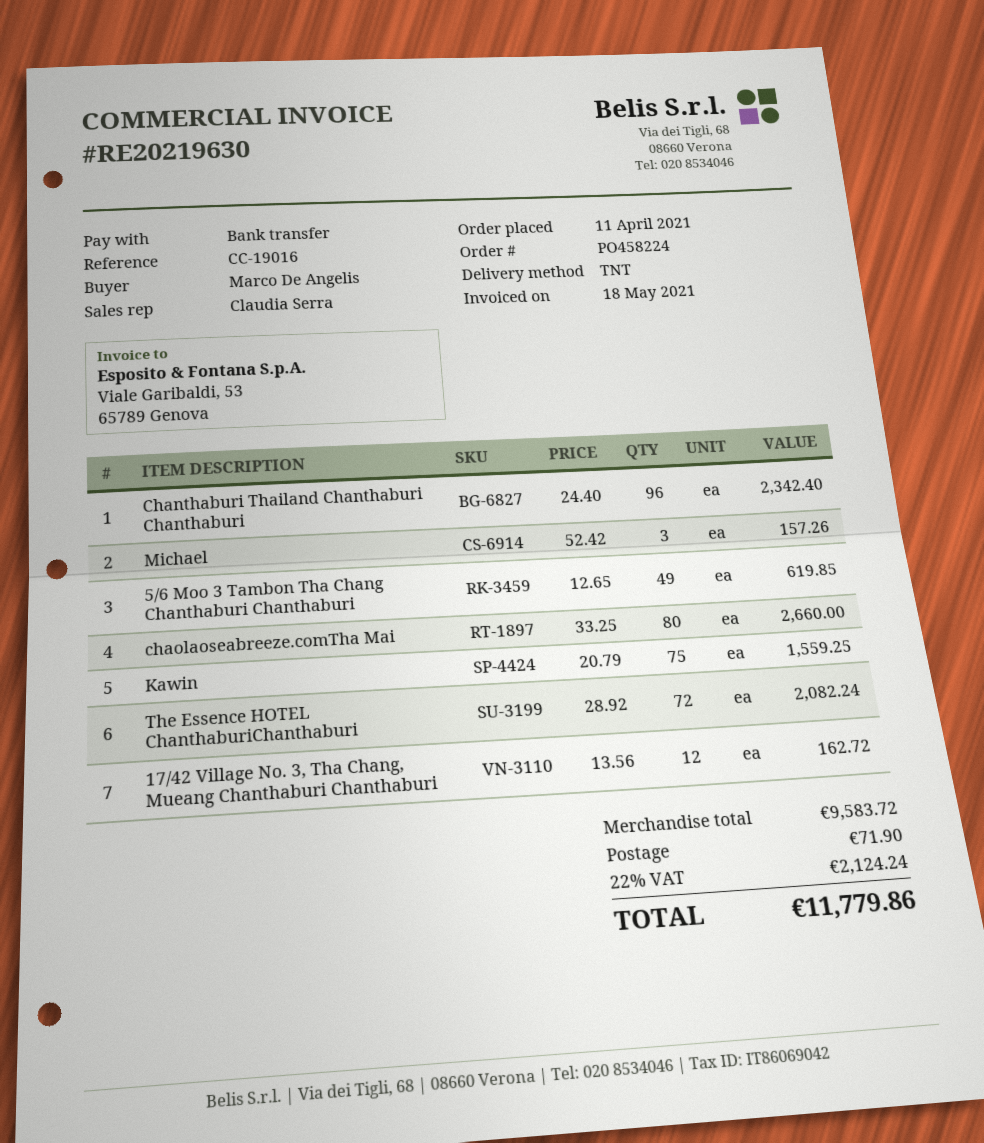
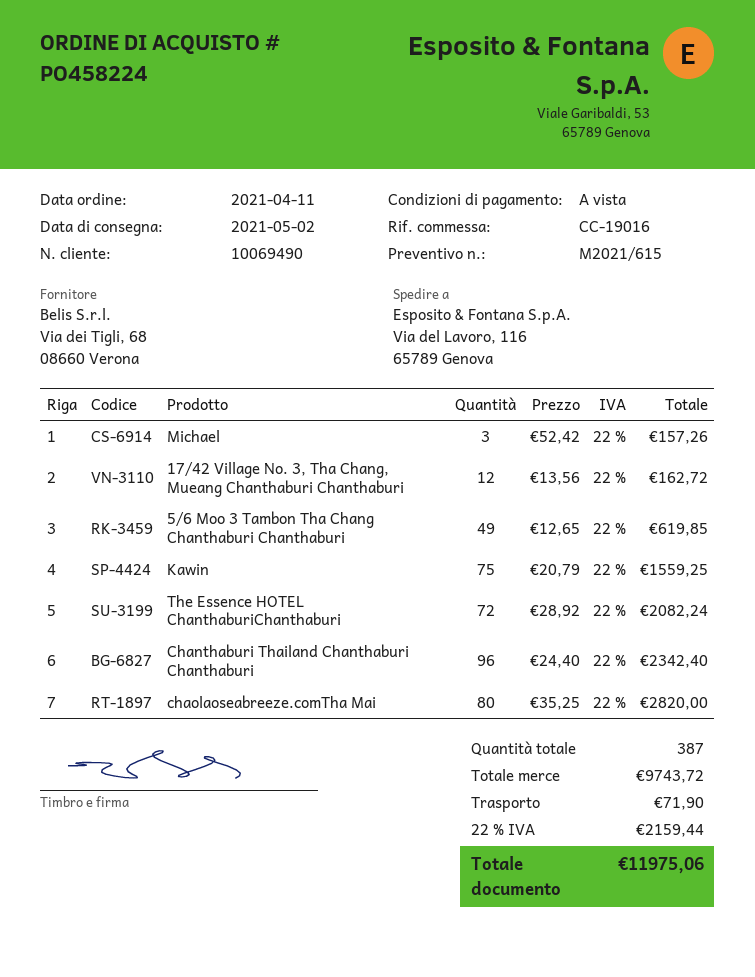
chaolaoseabreeze.comTha Mai: 80 x 33.25 = 2660.00 -> 80 x 35.25 = 2820.00
subtotal: 9583.72 -> 9743.72
tax: 22% = 2124.24 -> 22% = 2159.44
total: 11779.86 -> 11975.06

